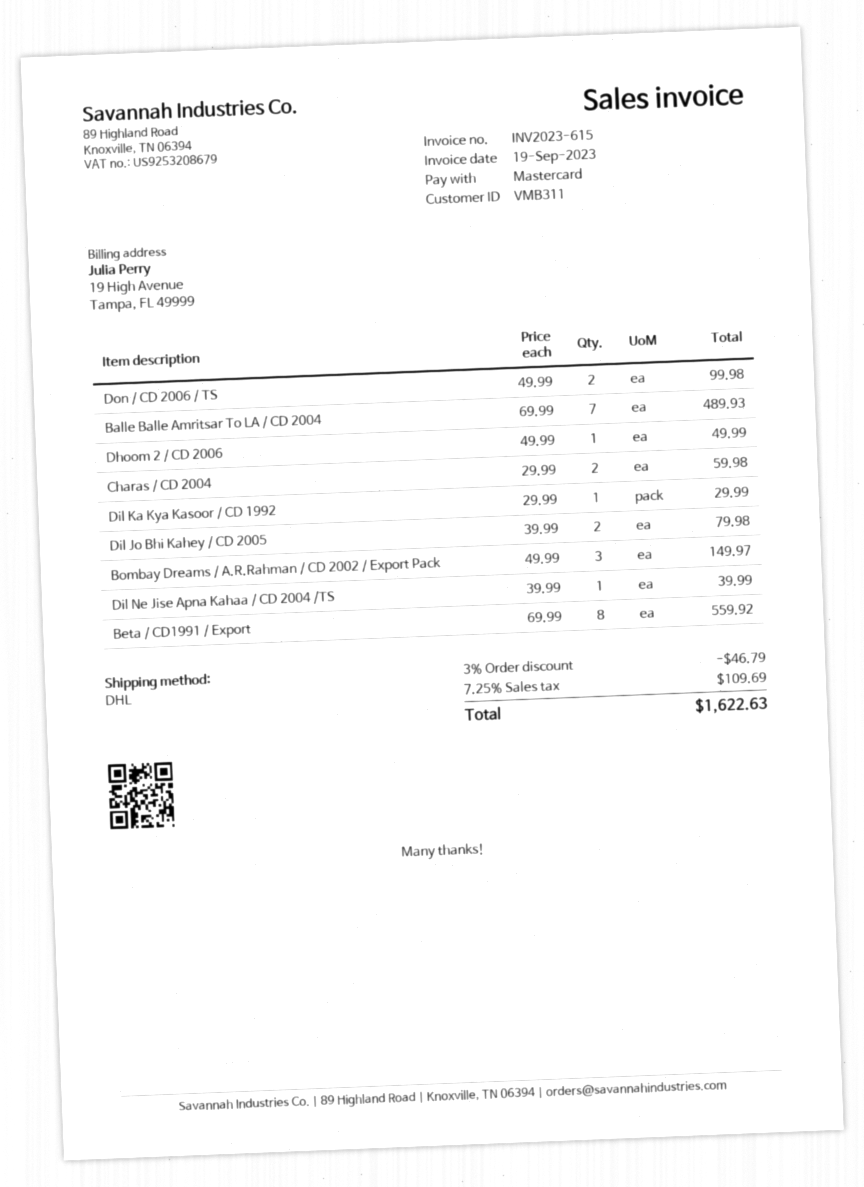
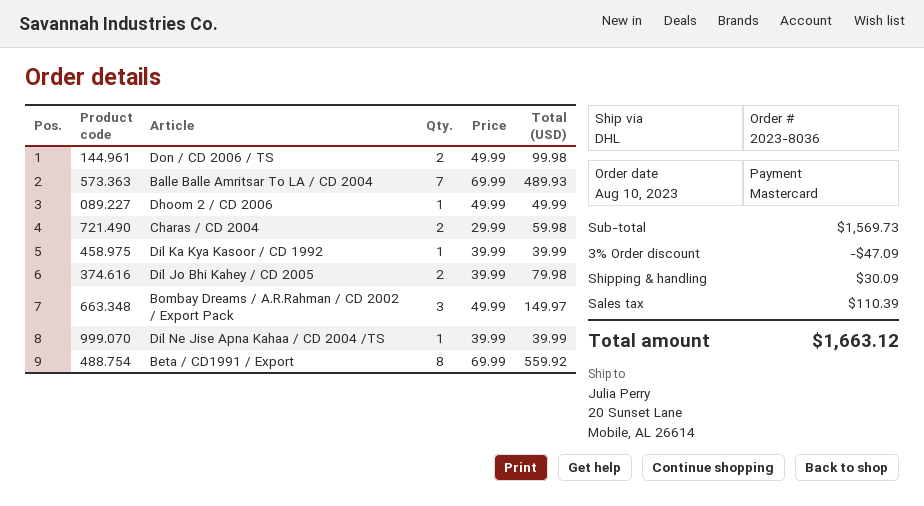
Dil Ka Kya Kasoor / CD 1992: 1 x 29.99 = 29.99 -> 1 x 39.99 = 39.99
discount: 3% = 46.79 -> 3% = 47.09
shipping: none -> 30.09
tax: 109.69 -> 110.39
total: 1622.63 -> 1663.12

